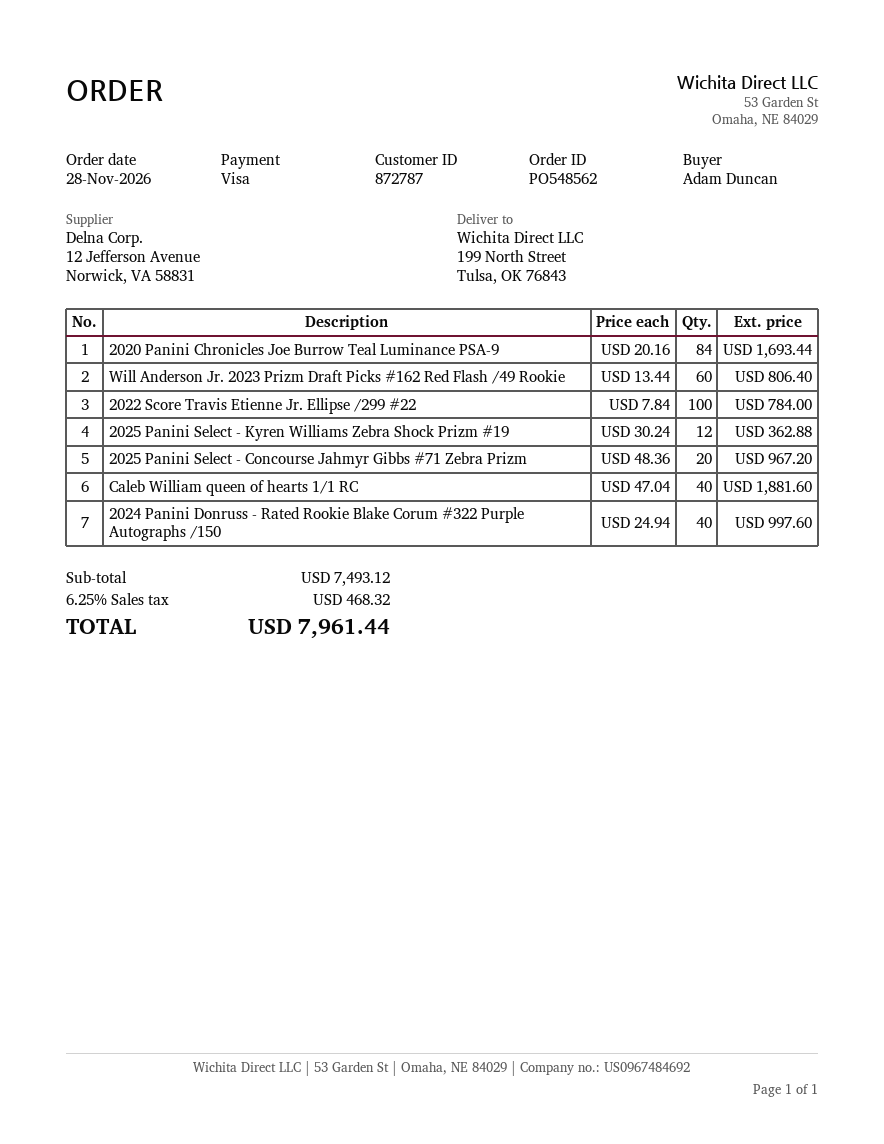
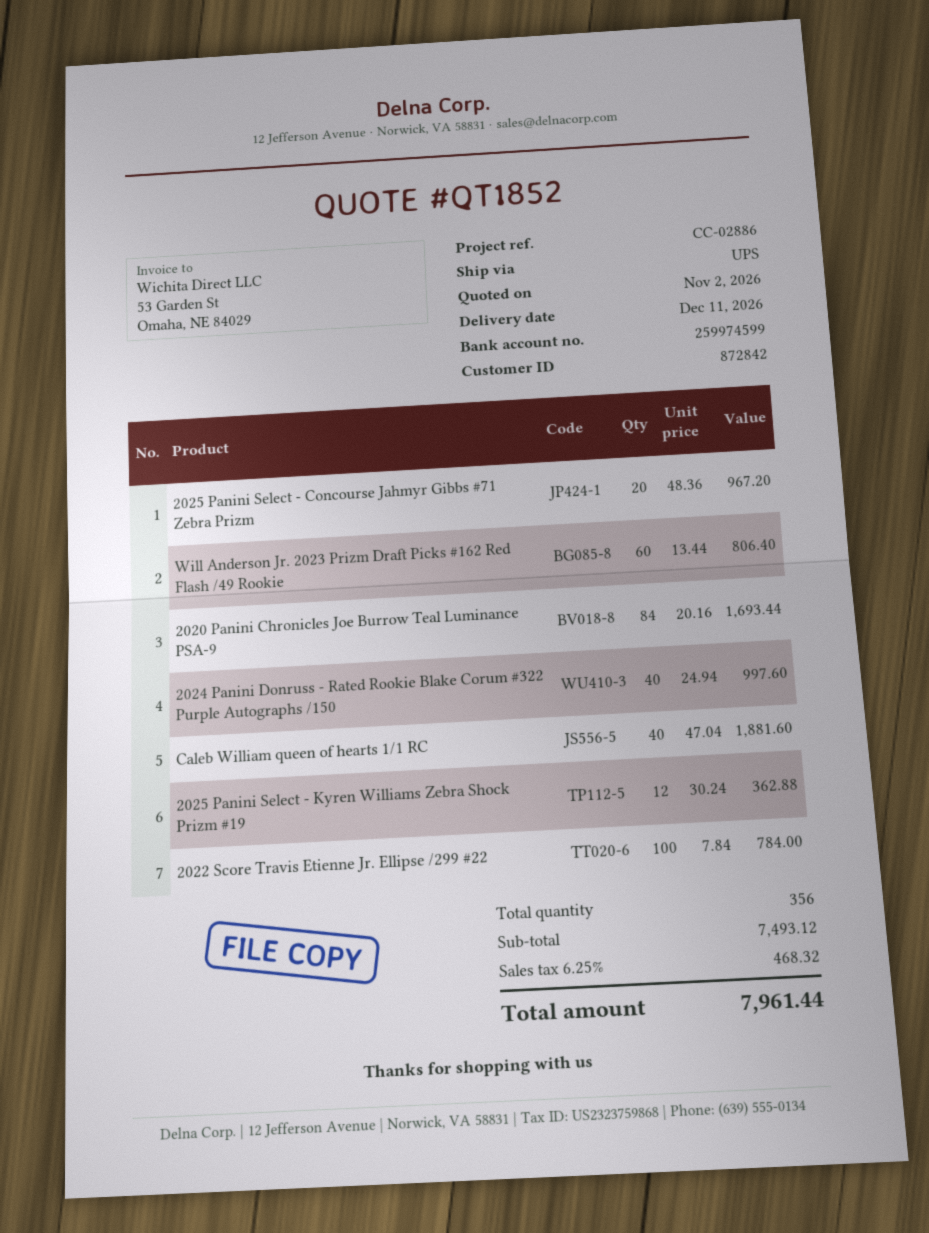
customer number: 872787 -> 872842

